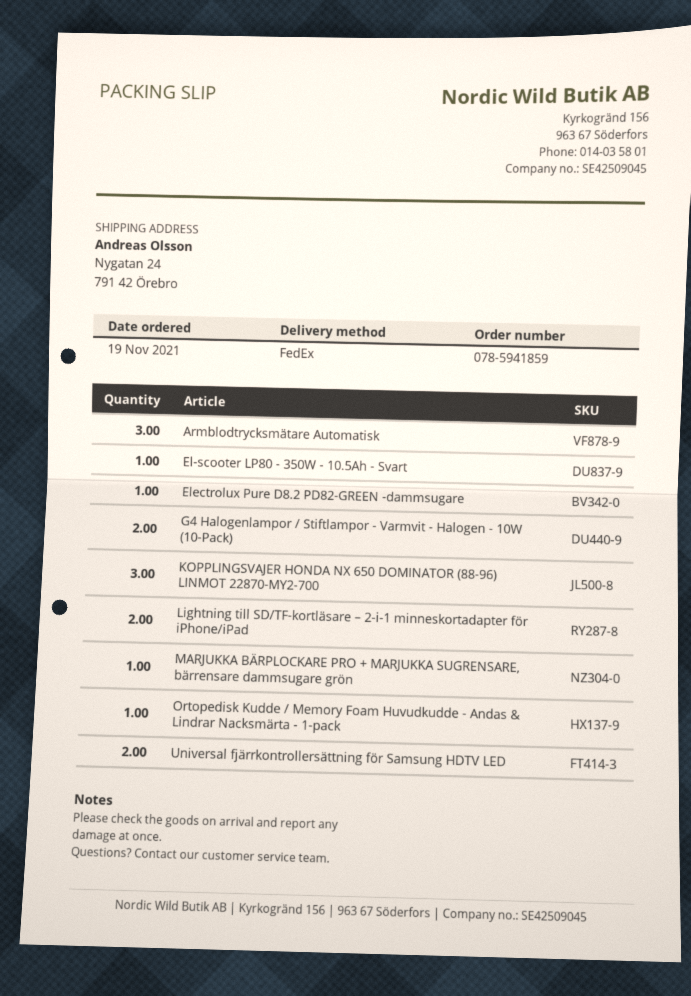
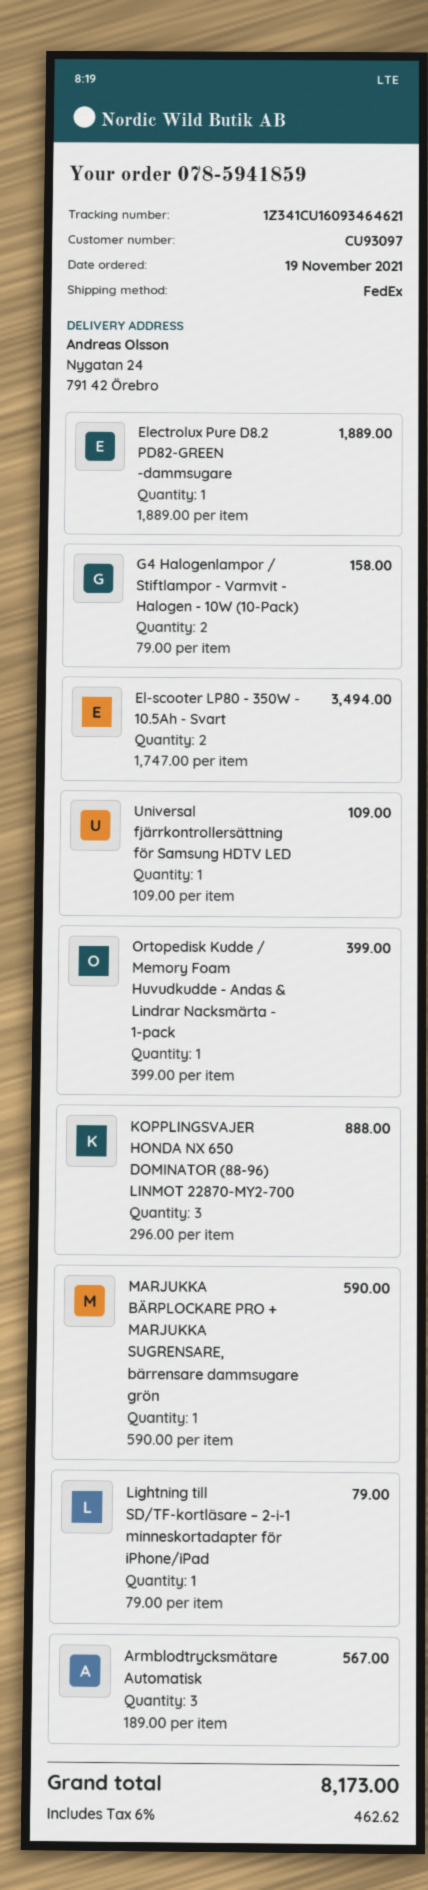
El-scooter LP80 - 350W - 10.5Ah - Svart: 1 -> 2
Lightning till SD/TF-kortläsare – 2-i-1 minneskortadapter för iPhone/iPad: 2 -> 1
Universal fjärrkontrollersättning för Samsung HDTV LED: 2 -> 1

